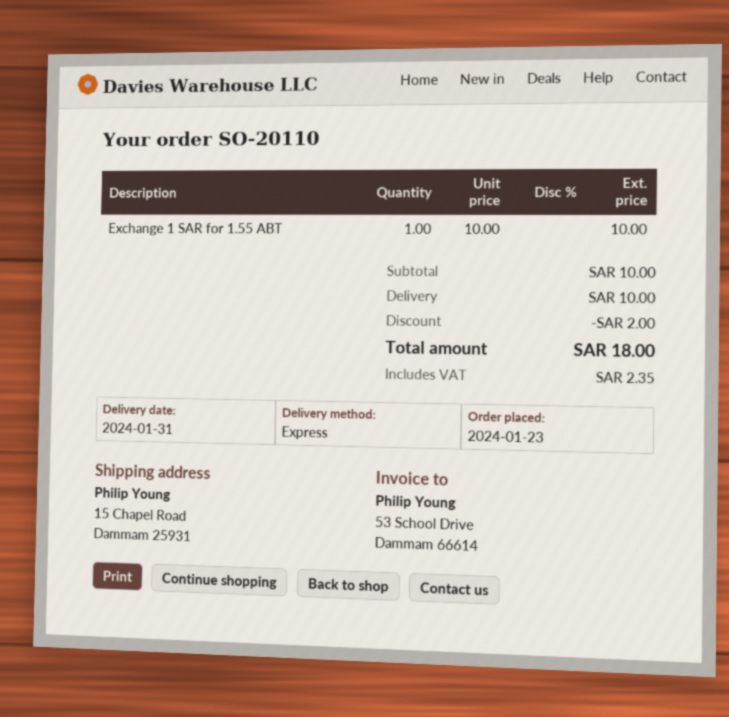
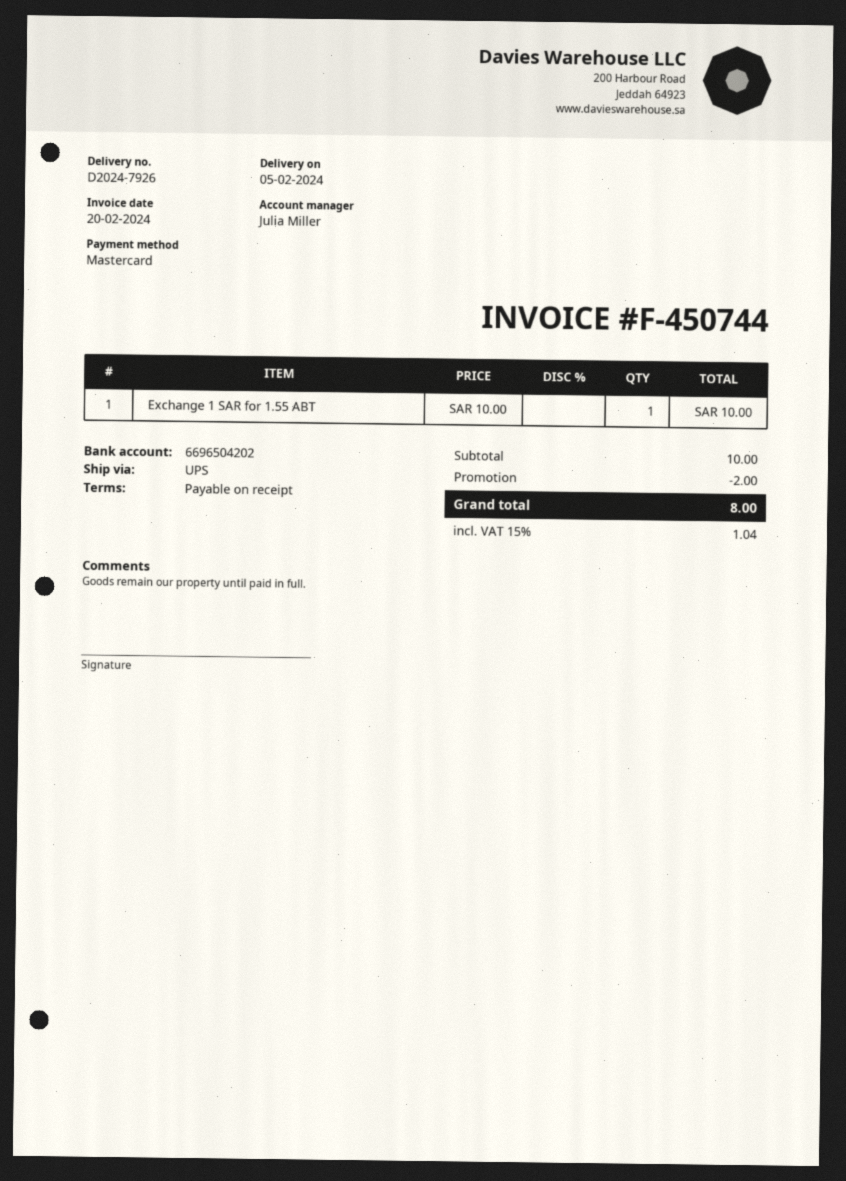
delivery date: 2024-01-31 -> 2024-02-05
shipping method: express -> UPS
shipping: 10.00 -> none
tax: 2.35 -> 1.04
total: 18.00 -> 8.00

